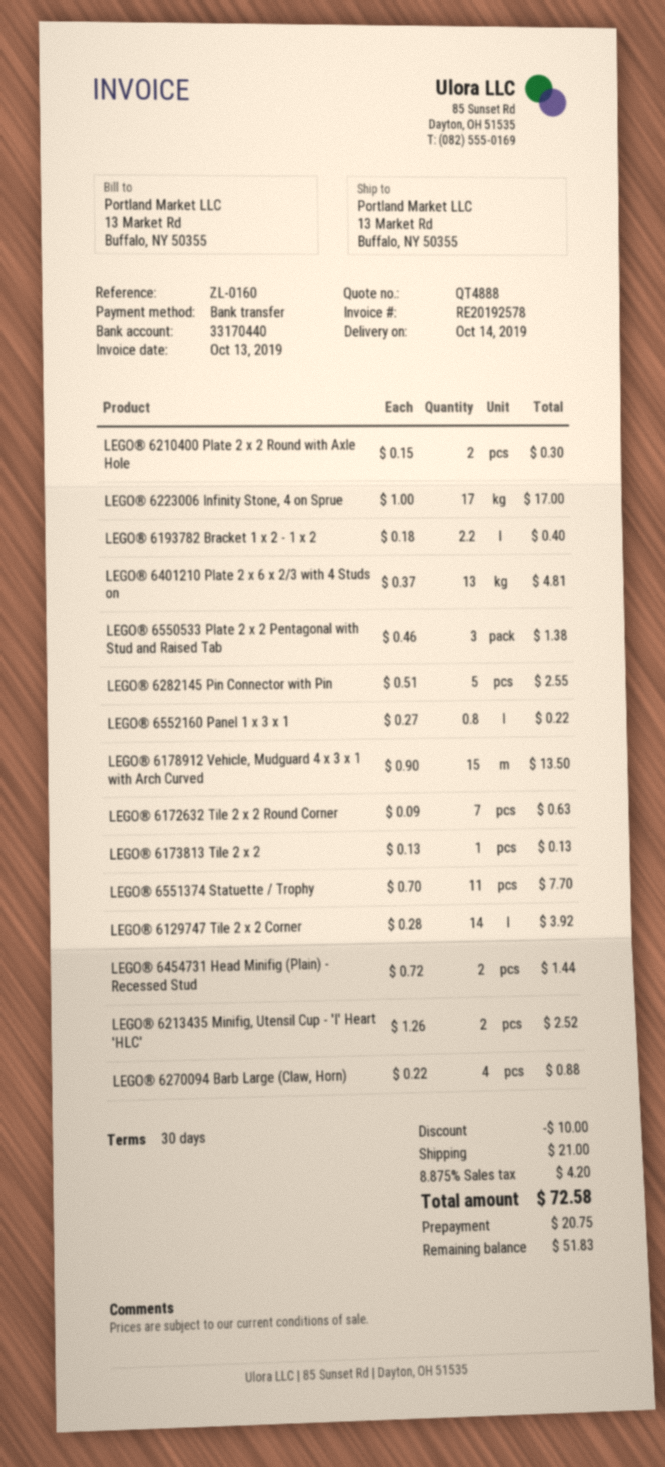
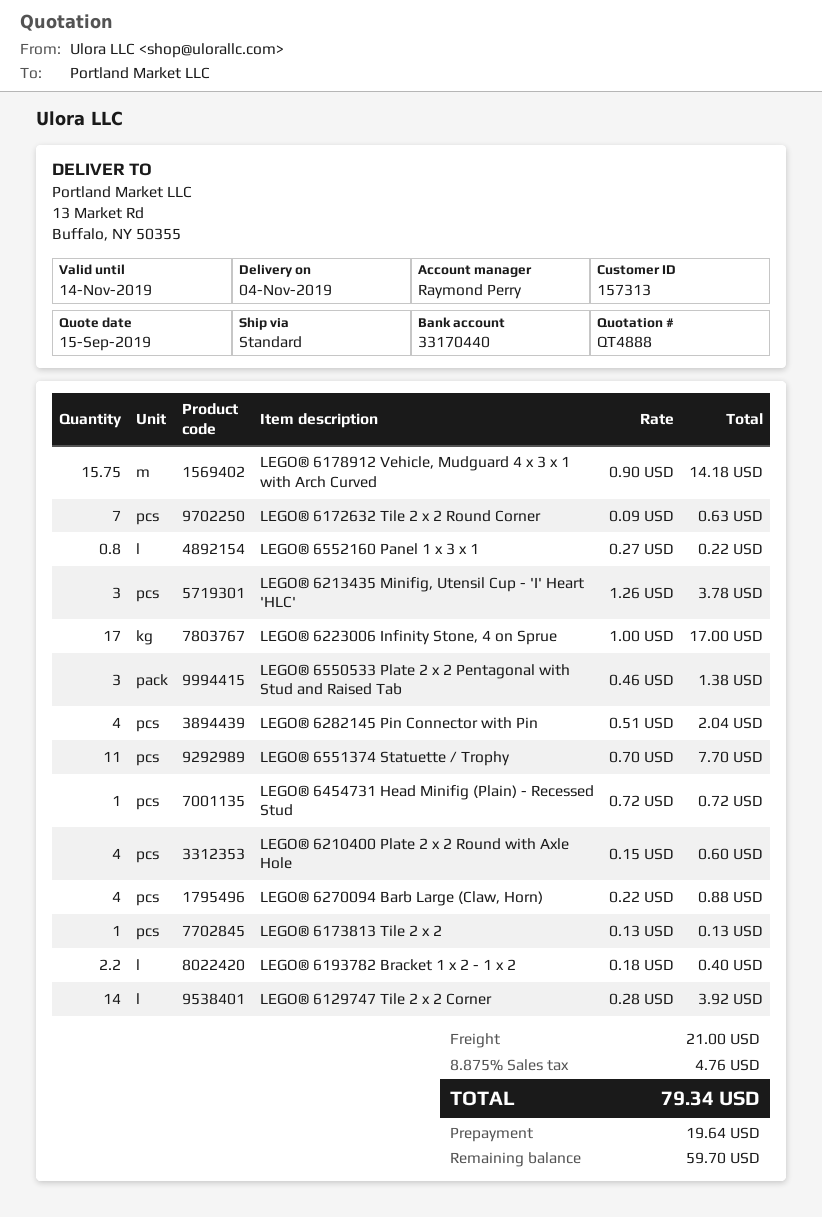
delivery date: 2019-10-14 -> 2019-11-04
LEGO® 6210400 Plate 2 x 2 Round with Axle Hole: 2 x 0.15 = 0.30 -> 4 x 0.15 = 0.60
LEGO® 6401210 Plate 2 x 6 x 2/3 with 4 Studs on: 13 x 0.37 = 4.81 -> none
LEGO® 6282145 Pin Connector with Pin: 5 x 0.51 = 2.55 -> 4 x 0.51 = 2.04
LEGO® 6178912 Vehicle, Mudguard 4 x 3 x 1 with Arch Curved: 15 x 0.90 = 13.50 -> 15.75 x 0.90 = 14.18
LEGO® 6454731 Head Minifig (Plain) - Recessed Stud: 2 x 0.72 = 1.44 -> 1 x 0.72 = 0.72
LEGO® 6213435 Minifig, Utensil Cup - 'I' Heart 'HLC': 2 x 1.26 = 2.52 -> 3 x 1.26 = 3.78
discount: 10.00 -> none
tax: 8.875% = 4.20 -> 8.875% = 4.76
total: 72.58 -> 79.34
deposit: 20.75 -> 19.64
balance: 51.83 -> 59.70

